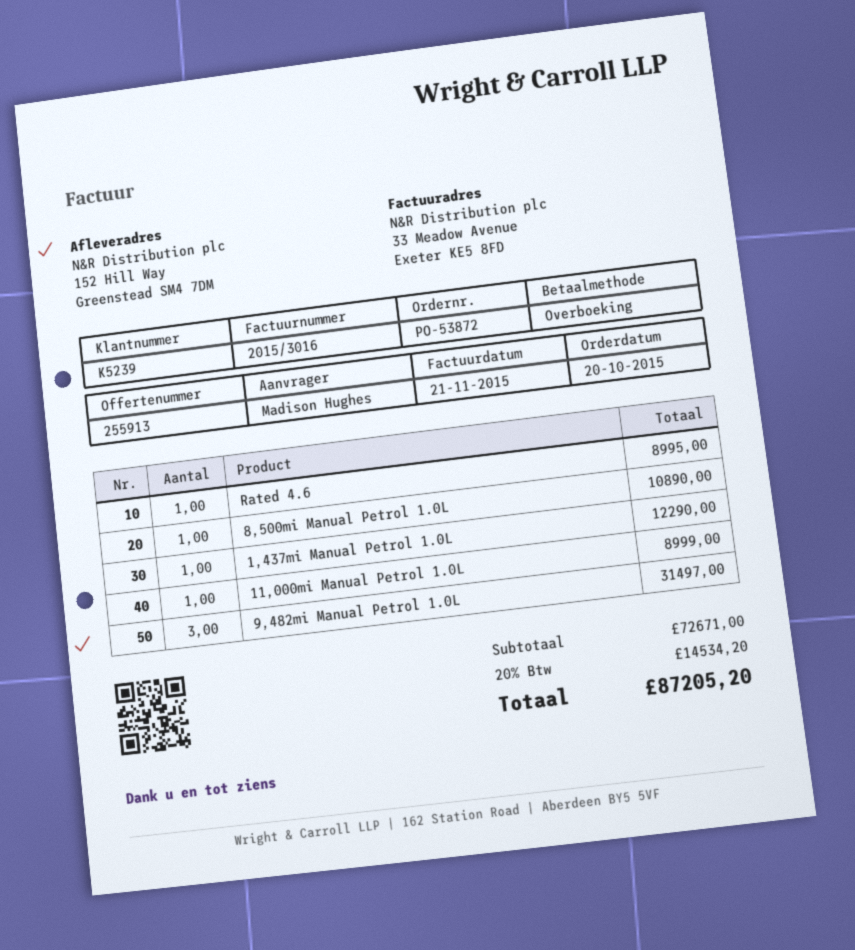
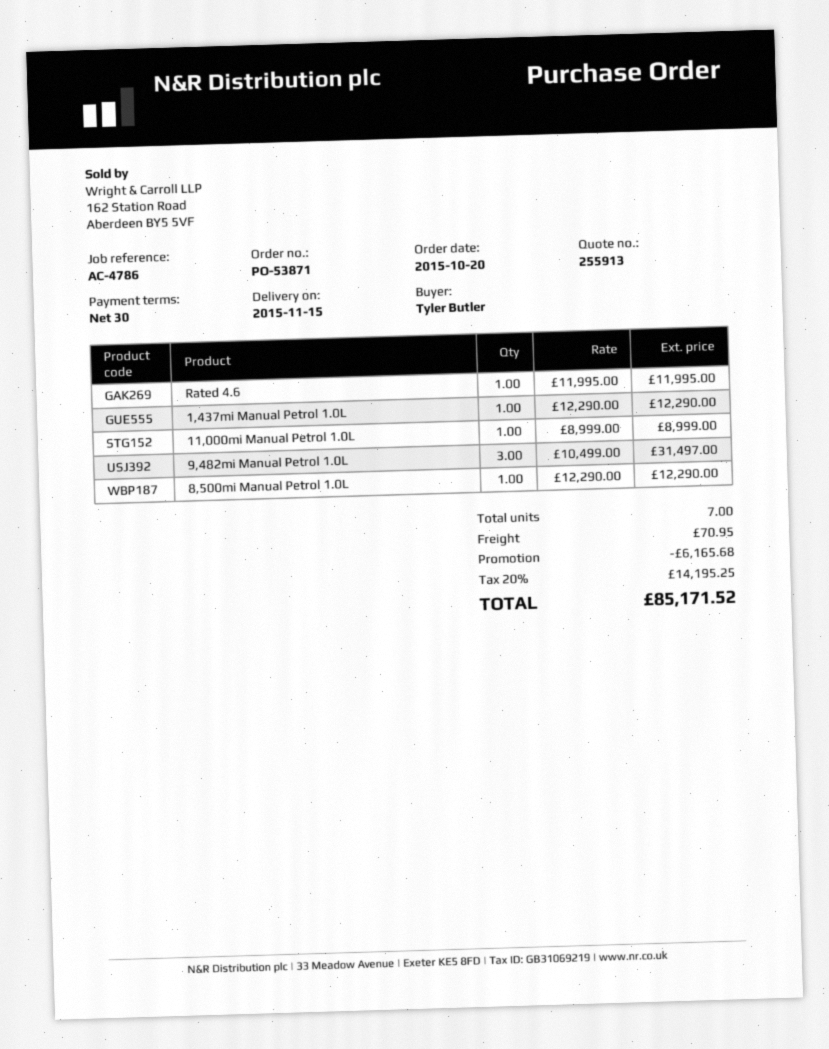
order number: PO-53872 -> PO-53871
ordered by: Madison Hughes -> Tyler Butler
Rated 4.6: 1 for 8995.00 -> 1 for 11995.00
8,500mi Manual Petrol 1.0L: 1 for 10890.00 -> 1 for 12290.00
discount: none -> 6165.68
shipping: none -> 70.95
tax: 20% = 14534.20 -> 20% = 14195.25
total: 87205.20 -> 85171.52

